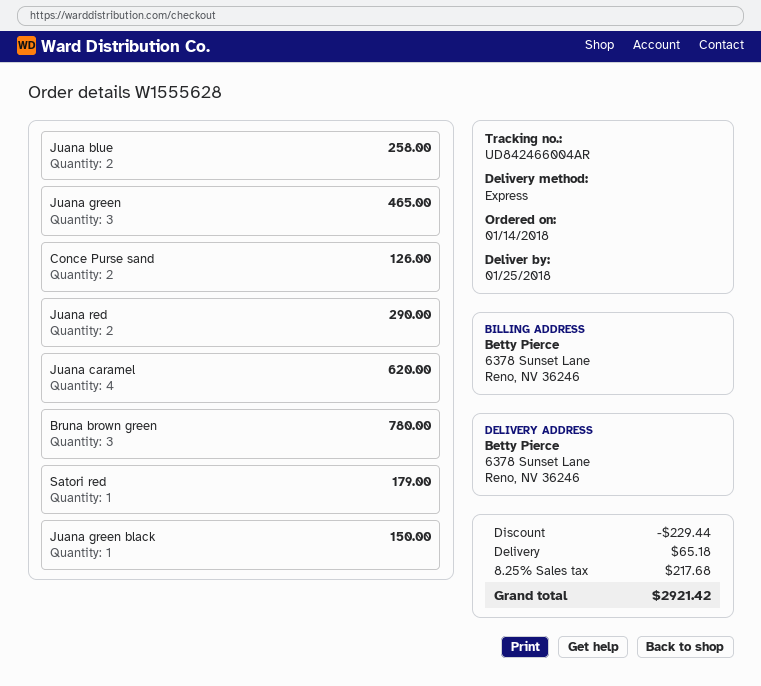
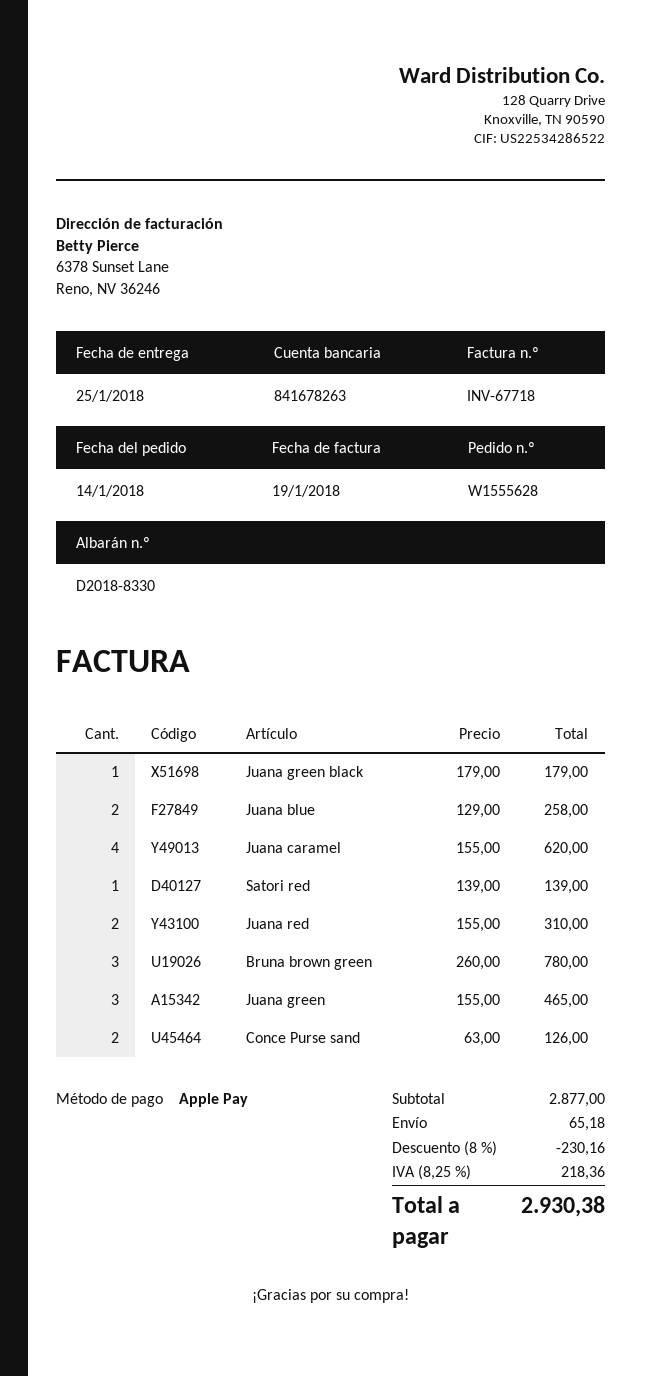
Juana red: 2 for 290.00 -> 2 for 310.00
Satori red: 1 for 179.00 -> 1 for 139.00
Juana green black: 1 for 150.00 -> 1 for 179.00
discount: 229.44 -> 230.16
tax: 8.25% = 217.68 -> 8.25% = 218.36
total: 2921.42 -> 2930.38

